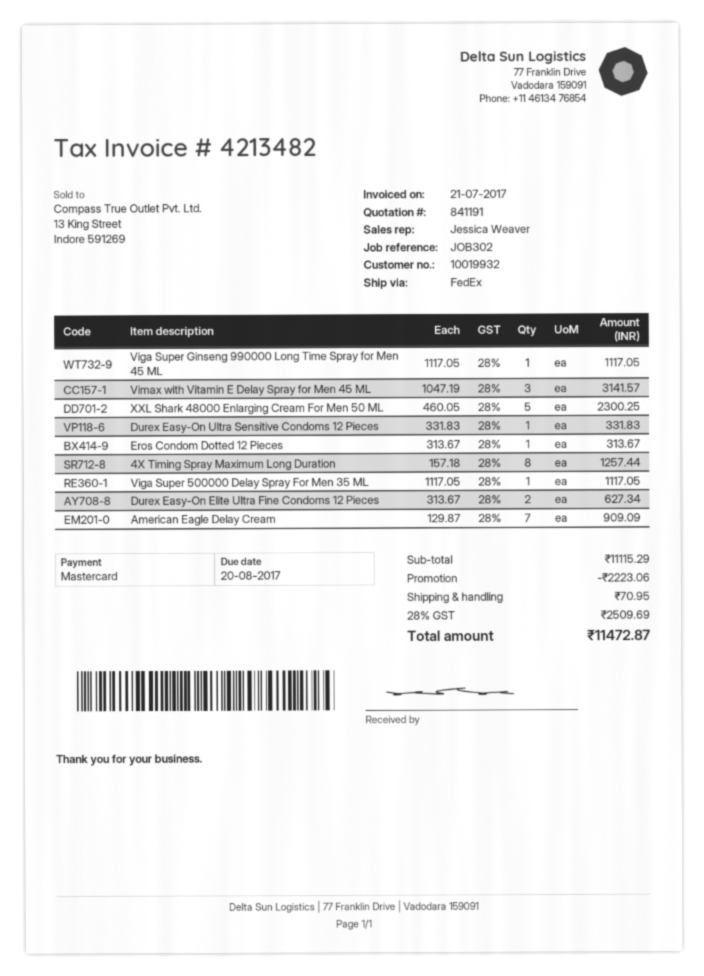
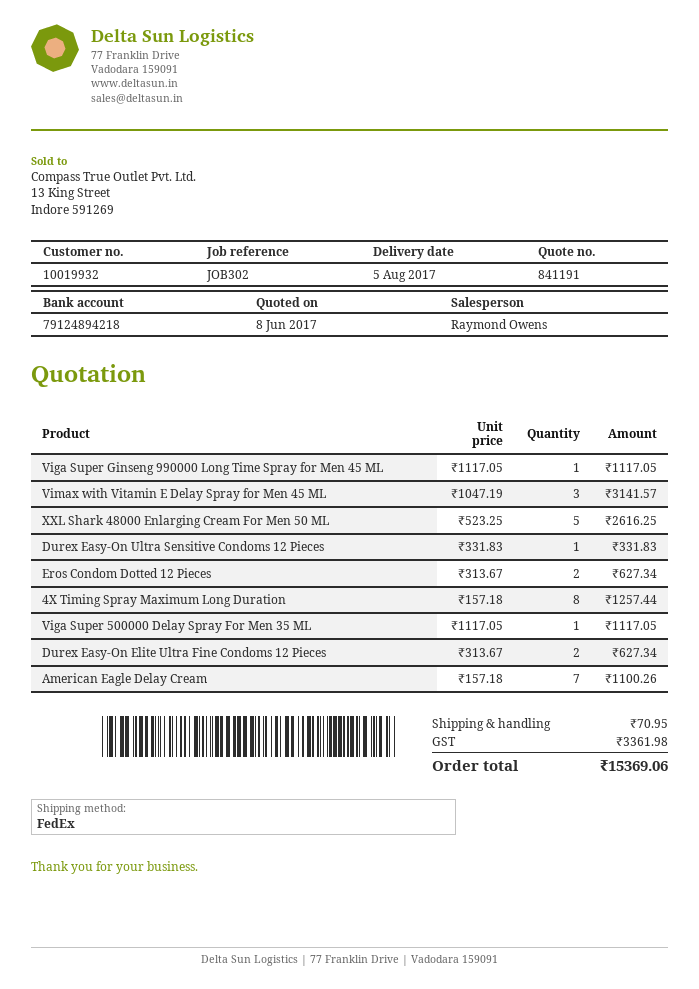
sales rep: Jessica Weaver -> Raymond Owens
XXL Shark 48000 Enlarging Cream For Men 50 ML: 5 x 460.05 = 2300.25 -> 5 x 523.25 = 2616.25
Eros Condom Dotted 12 Pieces: 1 x 313.67 = 313.67 -> 2 x 313.67 = 627.34
American Eagle Delay Cream: 7 x 129.87 = 909.09 -> 7 x 157.18 = 1100.26
discount: 2223.06 -> none
tax: 2509.69 -> 3361.98
total: 11472.87 -> 15369.06

